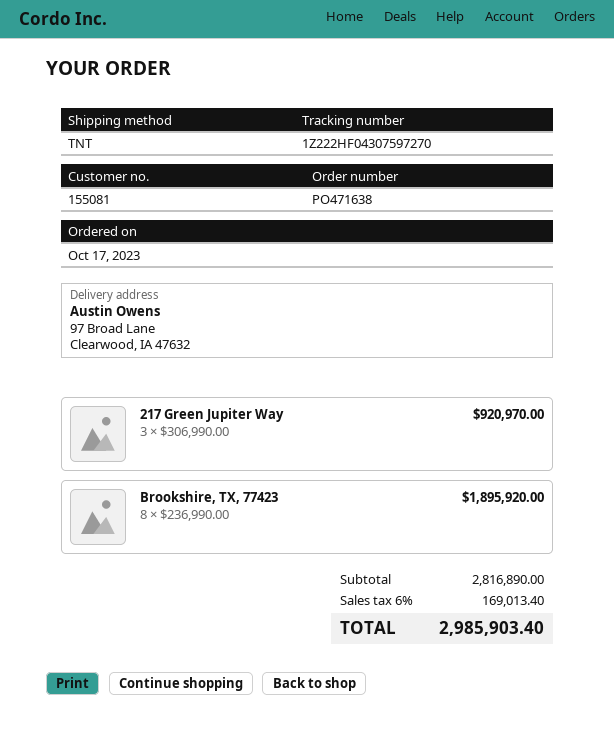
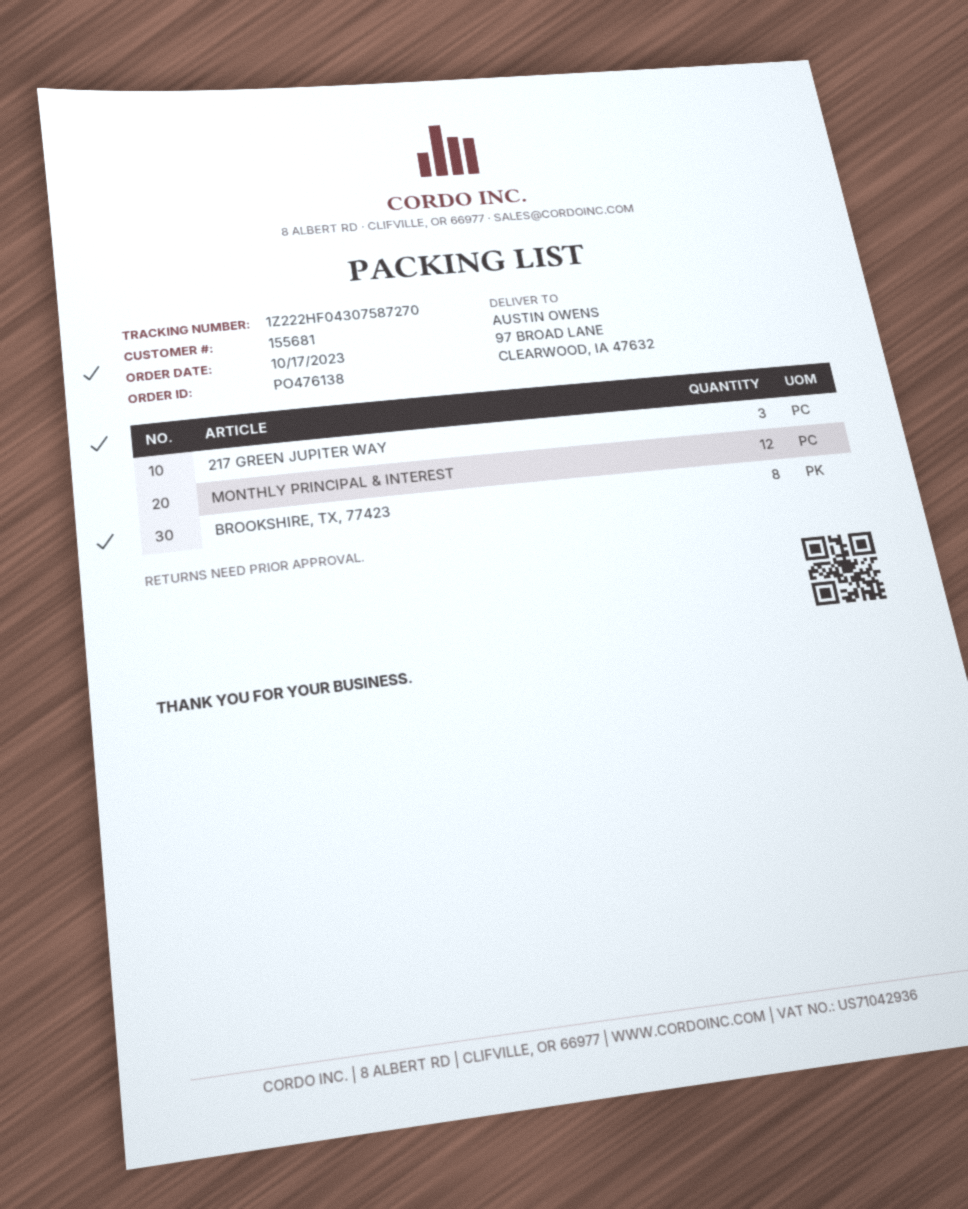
order number: PO471638 -> PO476138
customer number: 155081 -> 155681
tracking number: 1Z222HF04307597270 -> 1Z222HF04307587270
MONTHLY PRINCIPAL & INTEREST: none -> 12

